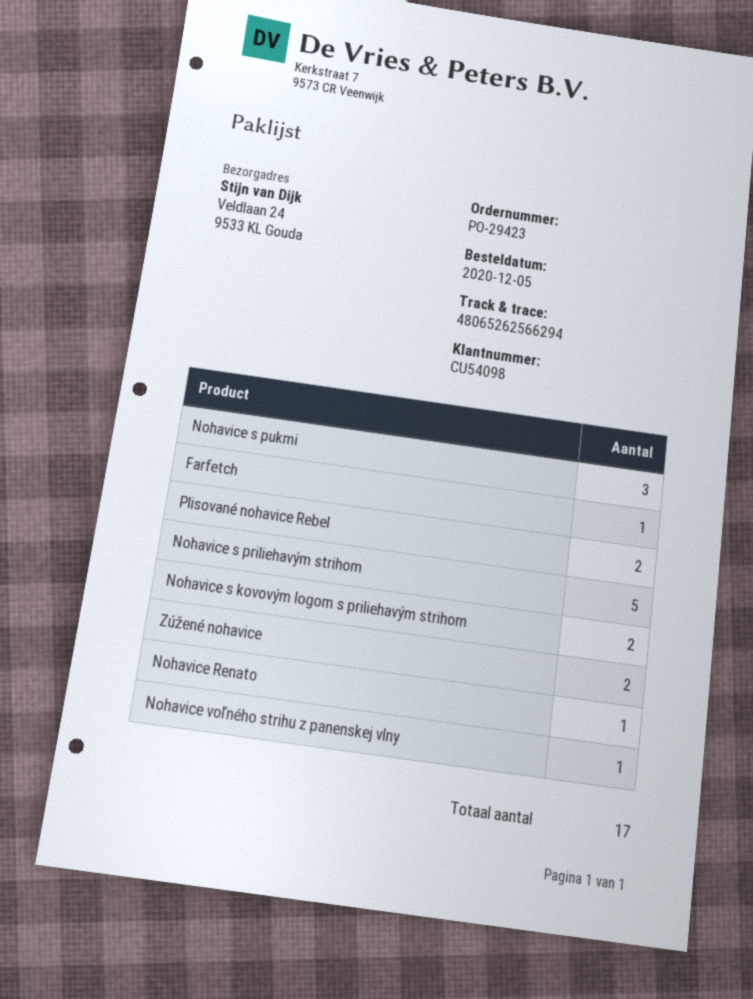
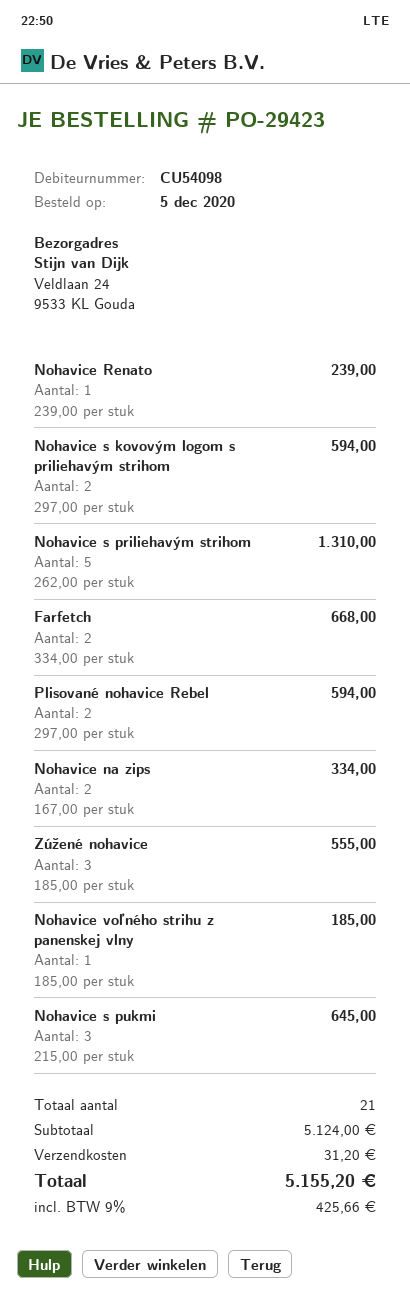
Farfetch: 1 -> 2
Zúžené nohavice: 2 -> 3
Nohavice na zips: none -> 2
total quantity: 17 -> 21

